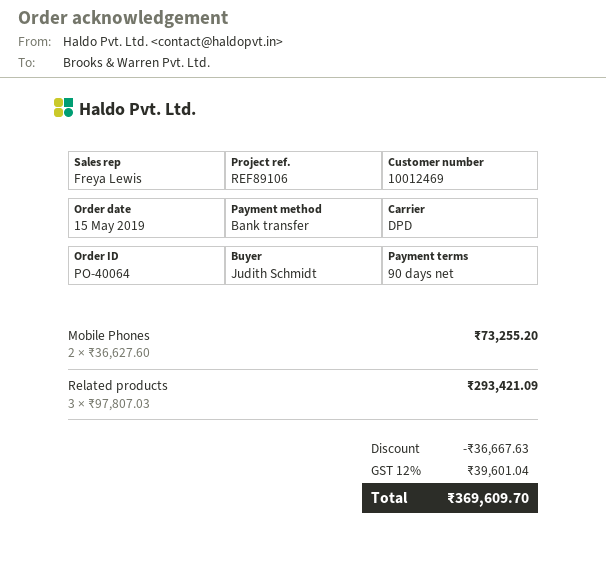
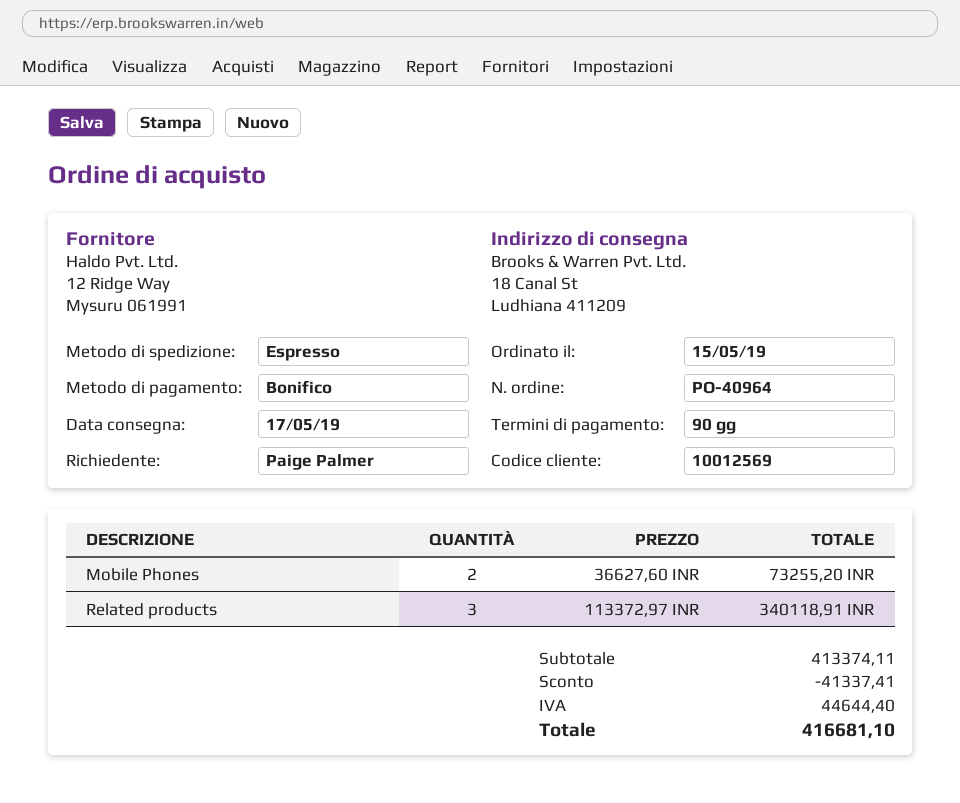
order number: PO-40064 -> PO-40964
customer number: 10012469 -> 10012569
ordered by: Judith Schmidt -> Paige Palmer
shipping method: DPD -> express
Related products: 3 x 97807.03 = 293421.09 -> 3 x 113372.97 = 340118.91
discount: 36667.63 -> 41337.41
tax: 39601.04 -> 44644.40
total: 369609.70 -> 416681.10

